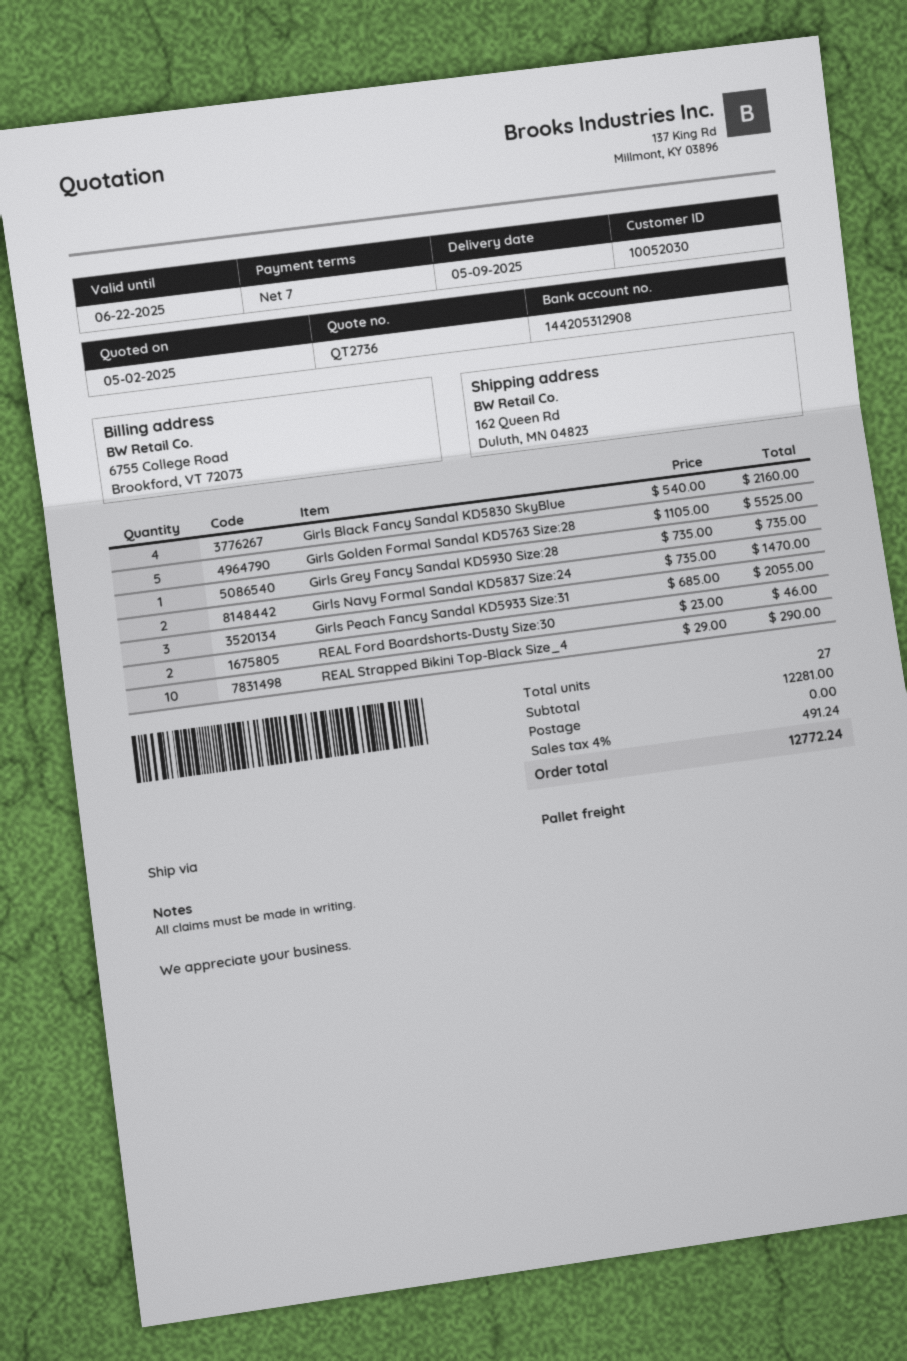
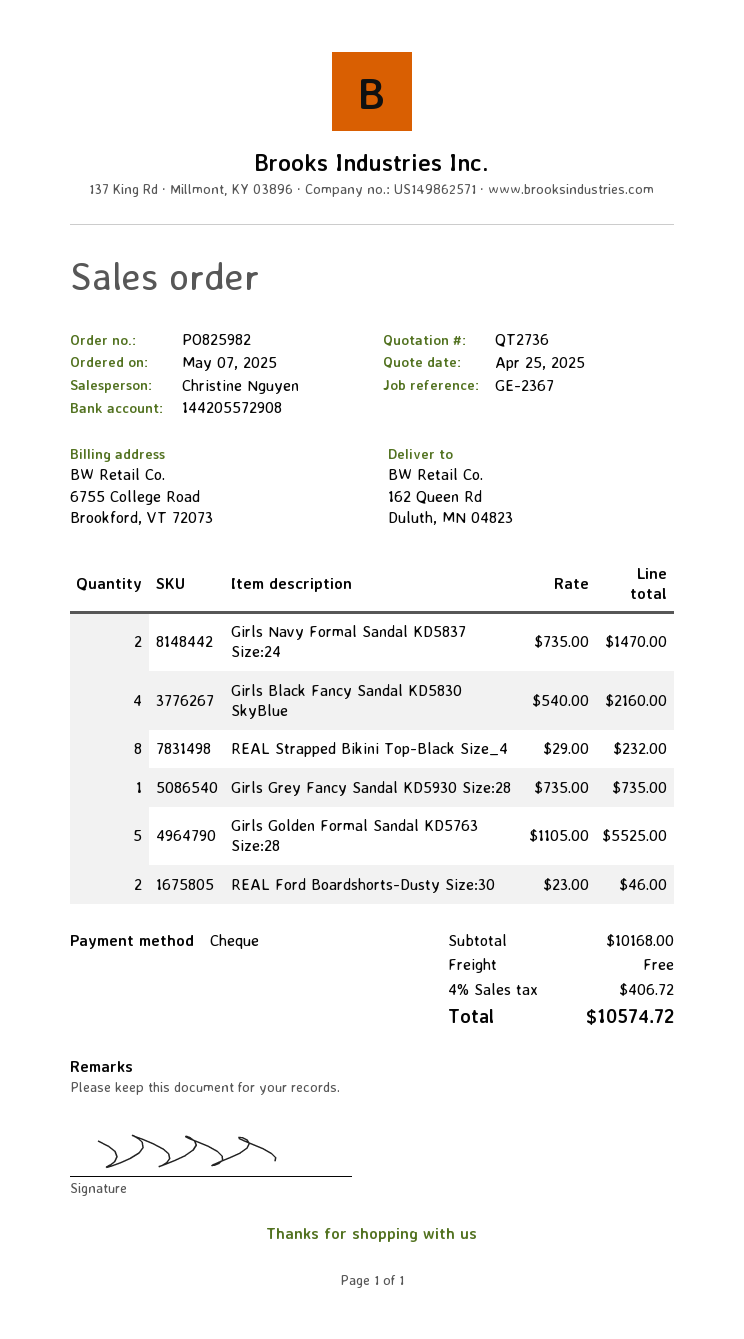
quote date: 2025-05-02 -> 2025-04-25
bank account: 144205312908 -> 144205572908
Girls Peach Fancy Sandal KD5933 Size:31: 3 x 685.00 = 2055.00 -> none
REAL Strapped Bikini Top-Black Size_4: 10 x 29.00 = 290.00 -> 8 x 29.00 = 232.00
subtotal: 12281.00 -> 10168.00
tax: 4% = 491.24 -> 4% = 406.72
total: 12772.24 -> 10574.72

